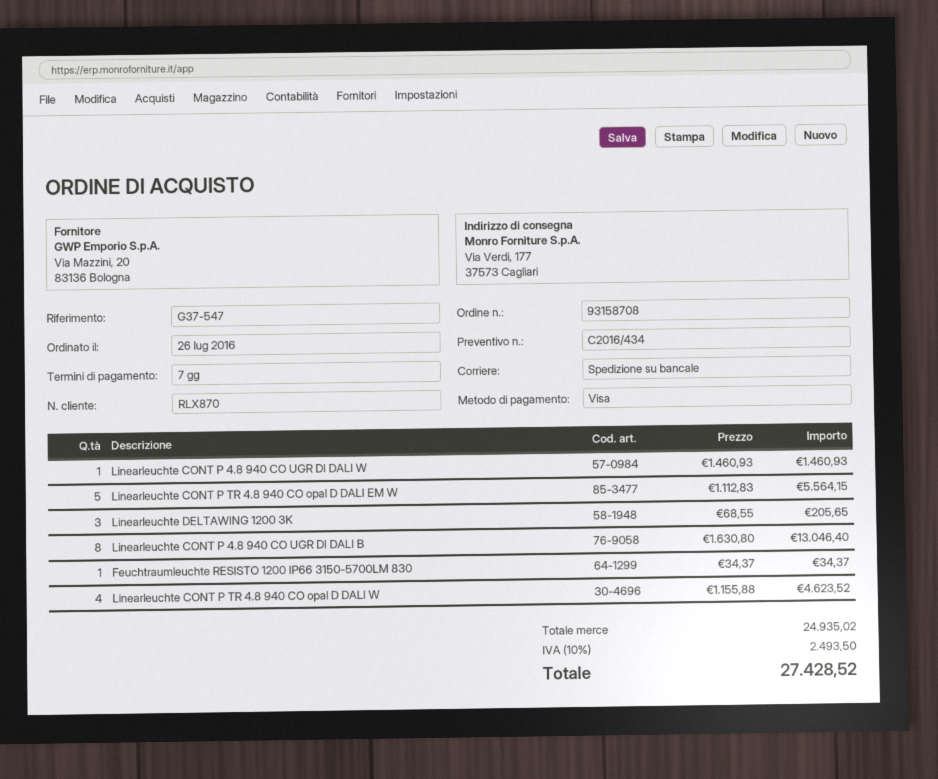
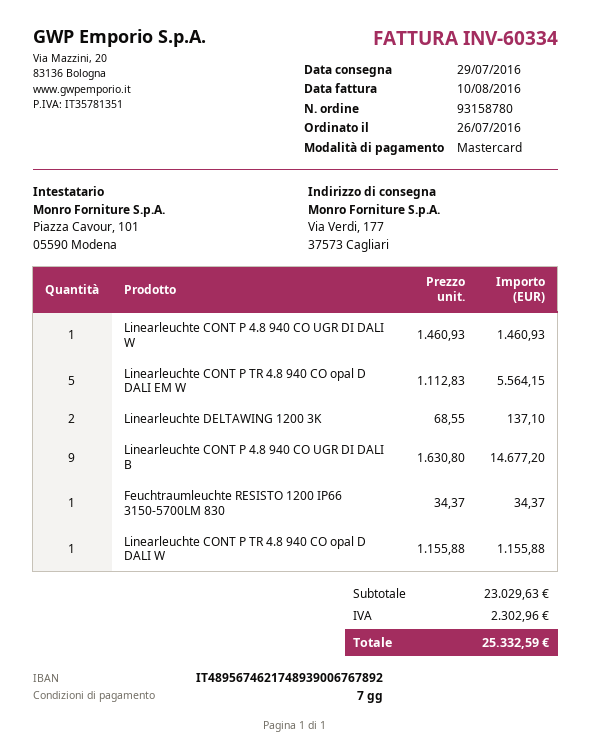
order number: 93158708 -> 93158780
payment method: Visa -> Mastercard
Linearleuchte DELTAWING 1200 3K: 3 x 68.55 = 205.65 -> 2 x 68.55 = 137.10
Linearleuchte CONT P 4.8 940 CO UGR DI DALI B: 8 x 1630.80 = 13046.40 -> 9 x 1630.80 = 14677.20
Linearleuchte CONT P TR 4.8 940 CO opal D DALI W: 4 x 1155.88 = 4623.52 -> 1 x 1155.88 = 1155.88
subtotal: 24935.02 -> 23029.63
tax: 2493.50 -> 2302.96
total: 27428.52 -> 25332.59

